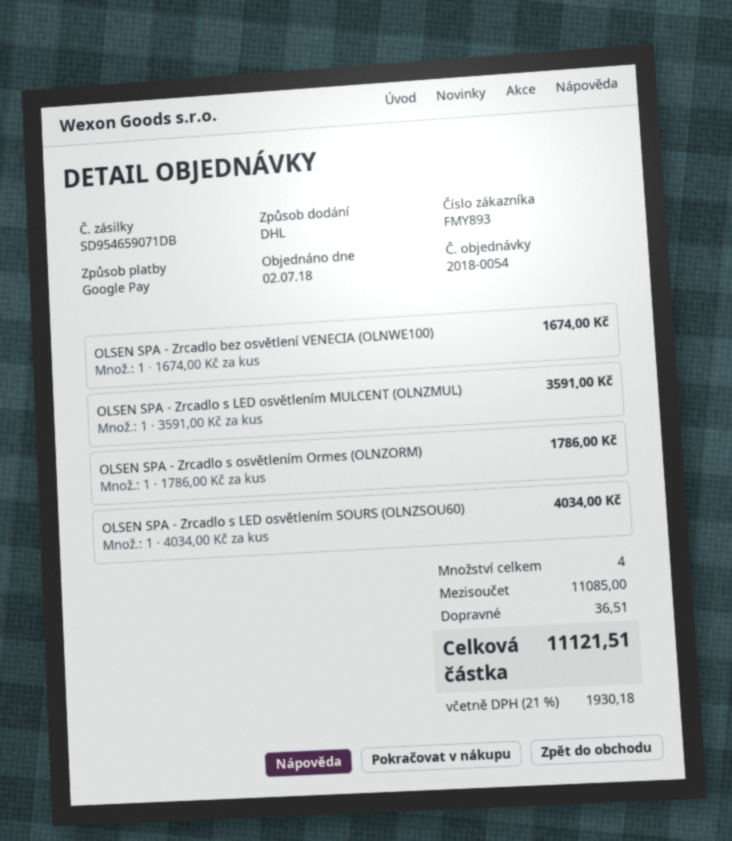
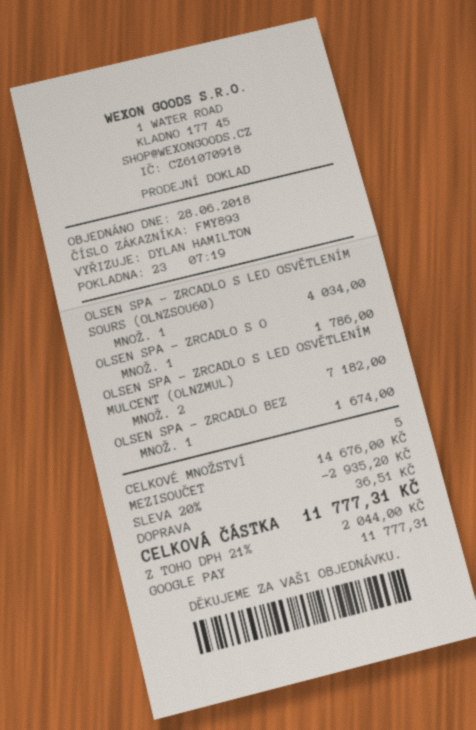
order date: 2018-07-02 -> 2018-06-28
OLSEN SPA - Zrcadlo s LED osvětlením MULCENT (OLNZMUL): 1 for 3591.00 -> 2 for 7182.00
total quantity: 4 -> 5
subtotal: 11085.00 -> 14676.00
discount: none -> 20% = 2935.20
tax: 21% = 1930.18 -> 21% = 2044.00
total: 11121.51 -> 11777.31

